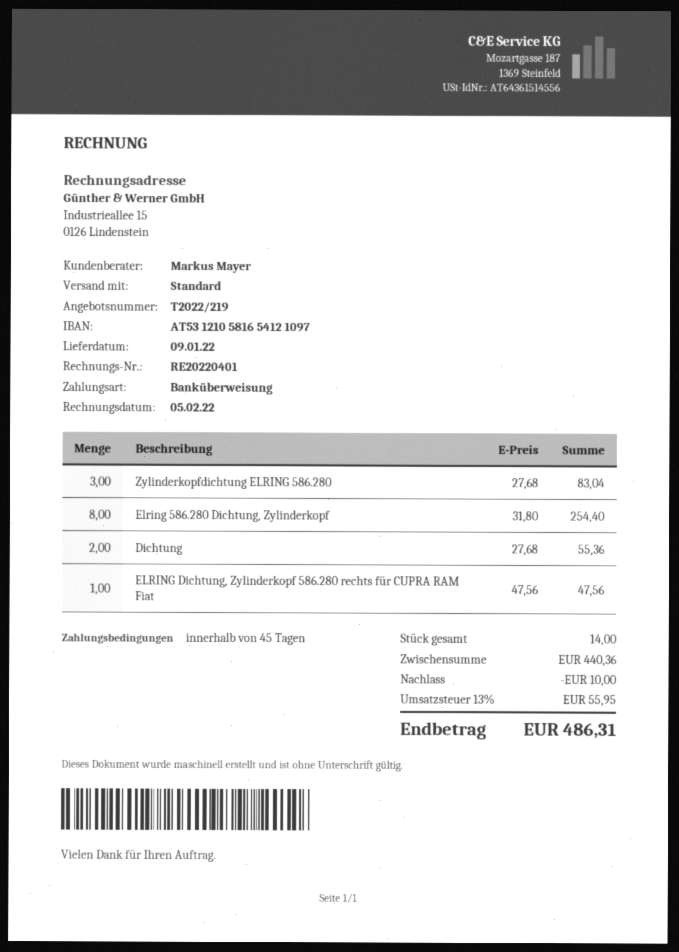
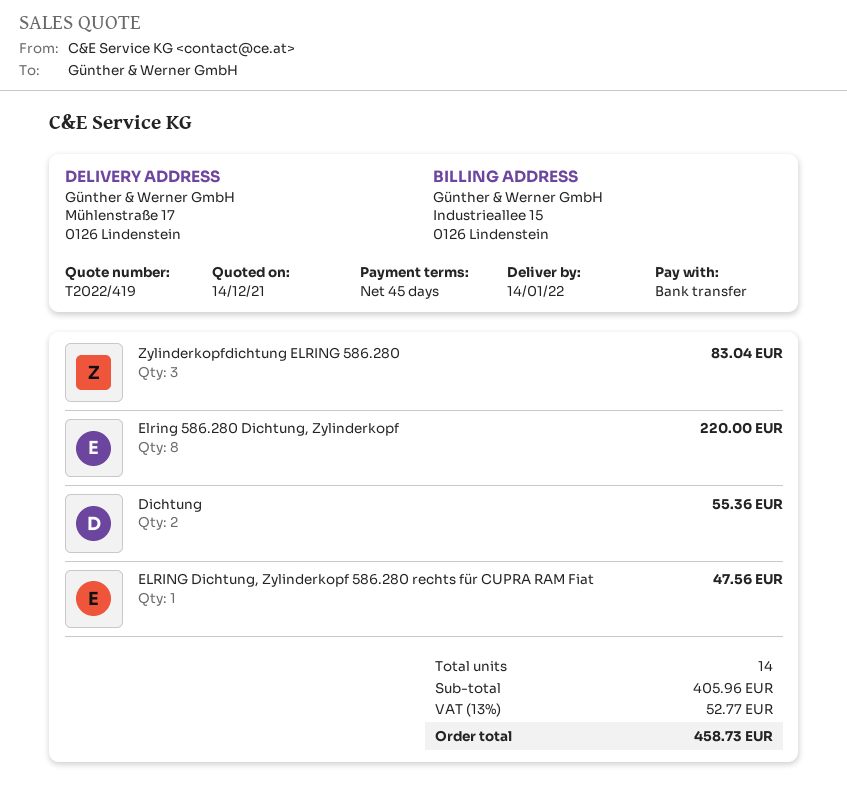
quote number: T2022/219 -> T2022/419
delivery date: 2022-01-09 -> 2022-01-14
Elring 586.280 Dichtung, Zylinderkopf: 8 for 254.40 -> 8 for 220.00
subtotal: 440.36 -> 405.96
discount: 10.00 -> none
tax: 13% = 55.95 -> 13% = 52.77
total: 486.31 -> 458.73

